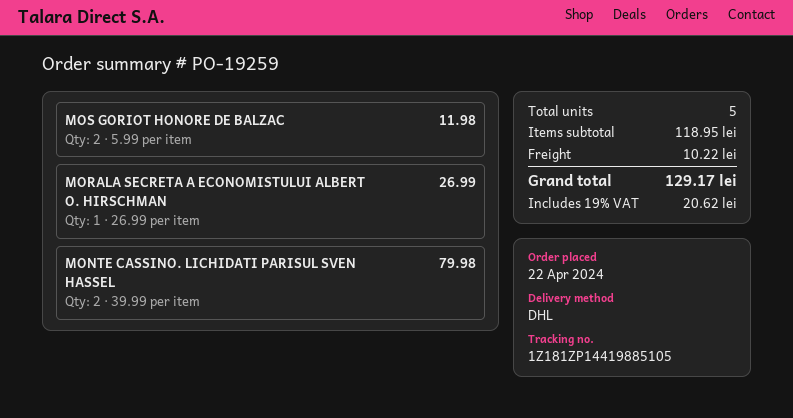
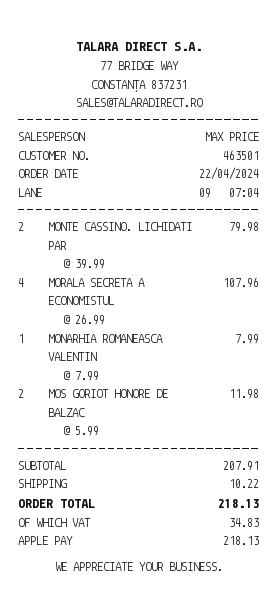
MORALA SECRETA A ECONOMISTULUI ALBERT O. HIRSCHMAN: 1 x 26.99 = 26.99 -> 4 x 26.99 = 107.96
MONARHIA ROMANEASCA VALENTIN: none -> 1 x 7.99 = 7.99
subtotal: 118.95 -> 207.91
tax: 20.62 -> 34.83
total: 129.17 -> 218.13

